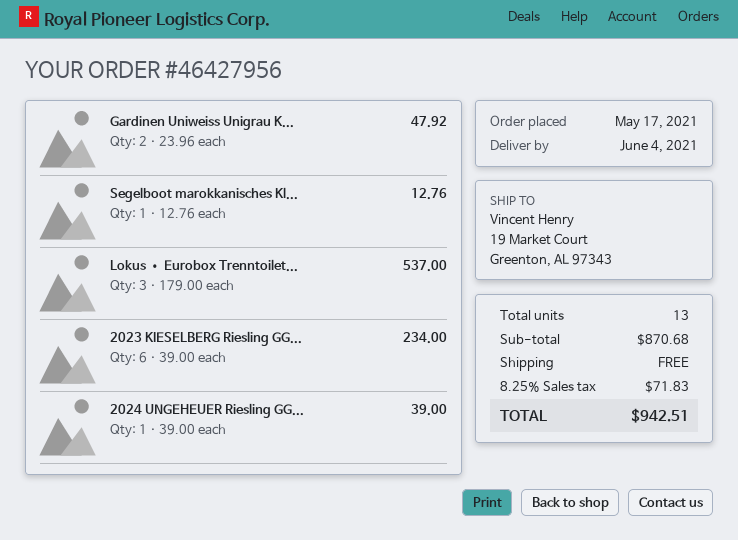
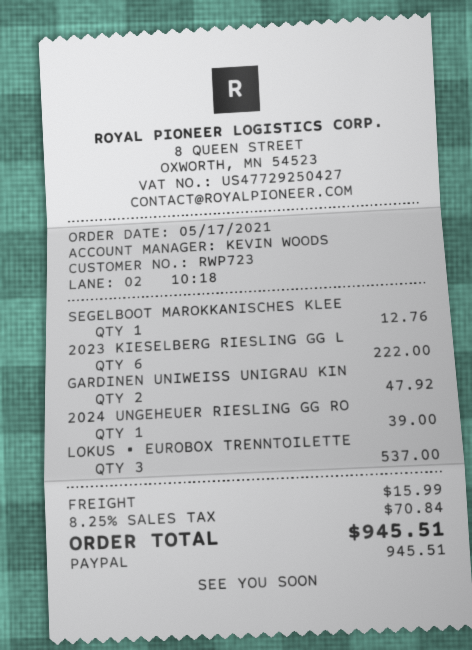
2023 KIESELBERG Riesling GG...: 6 for 234.00 -> 6 for 222.00
shipping: 0.00 -> 15.99
tax: 8.25% = 71.83 -> 8.25% = 70.84
total: 942.51 -> 945.51

